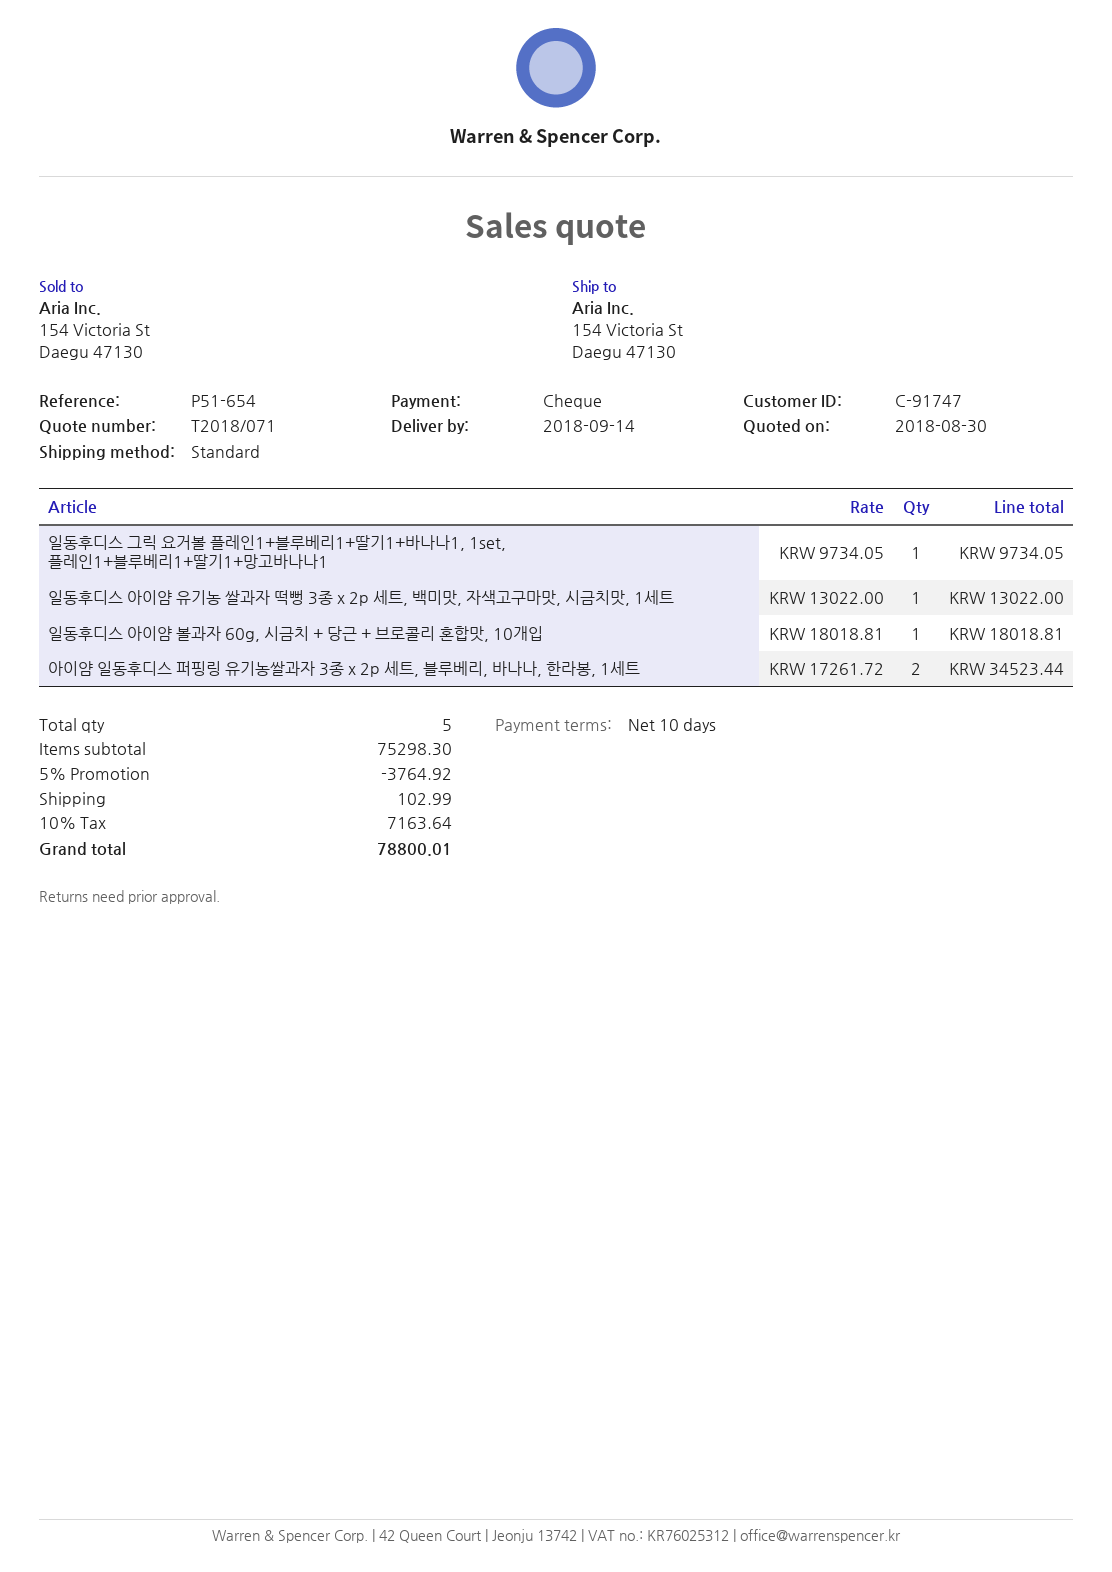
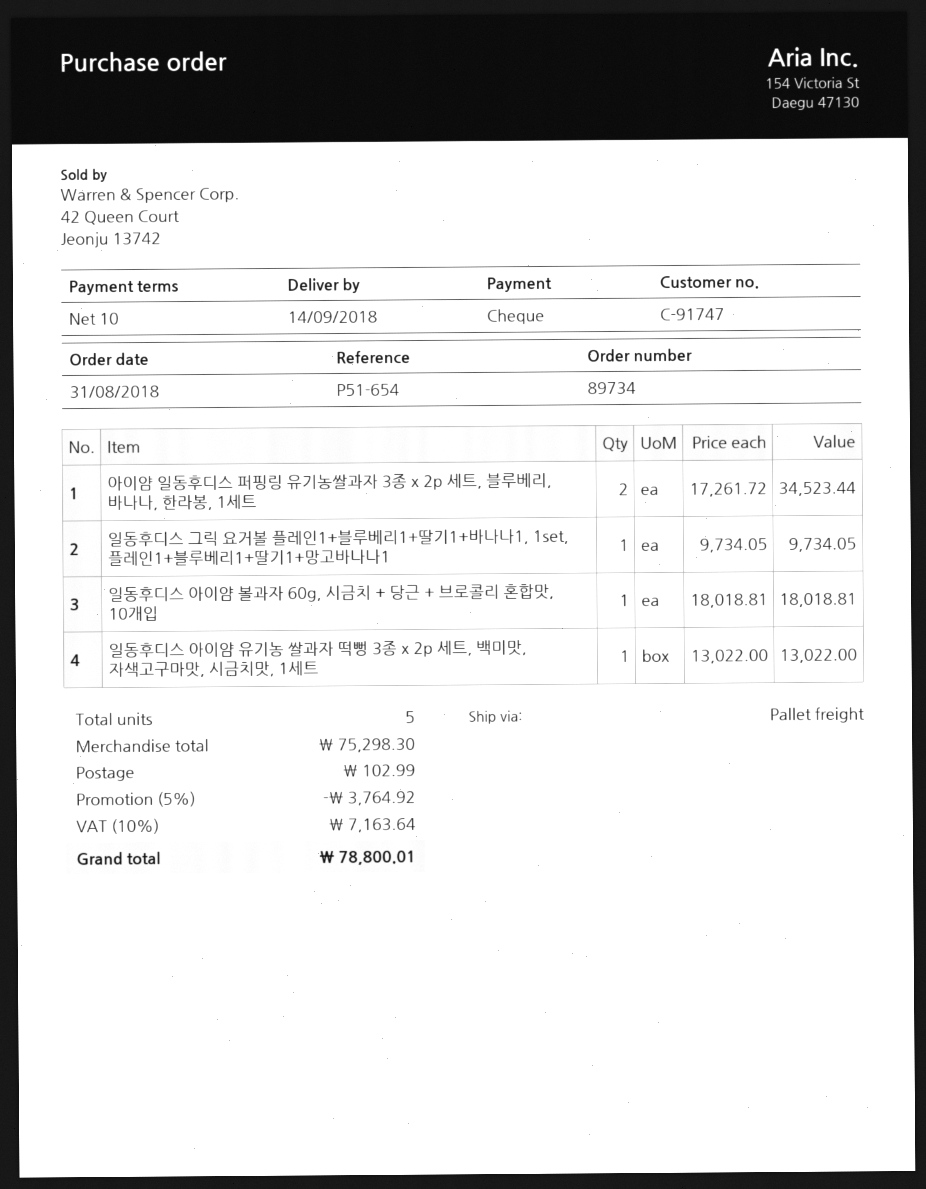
shipping method: standard -> pallet freight

